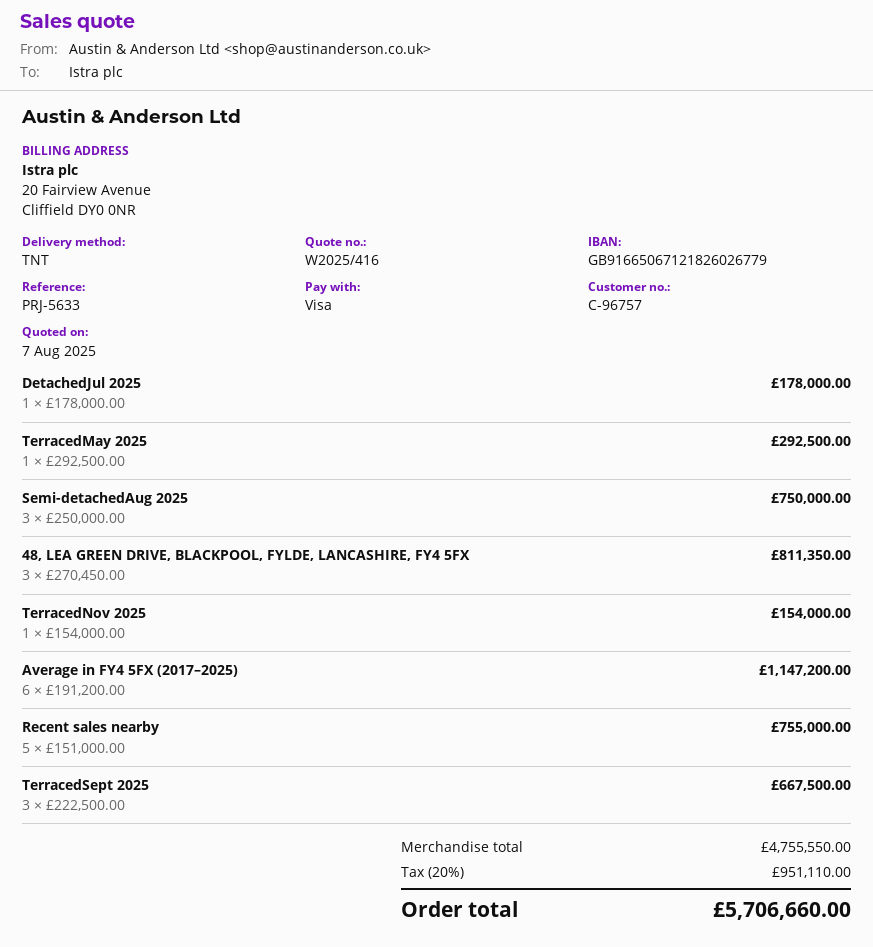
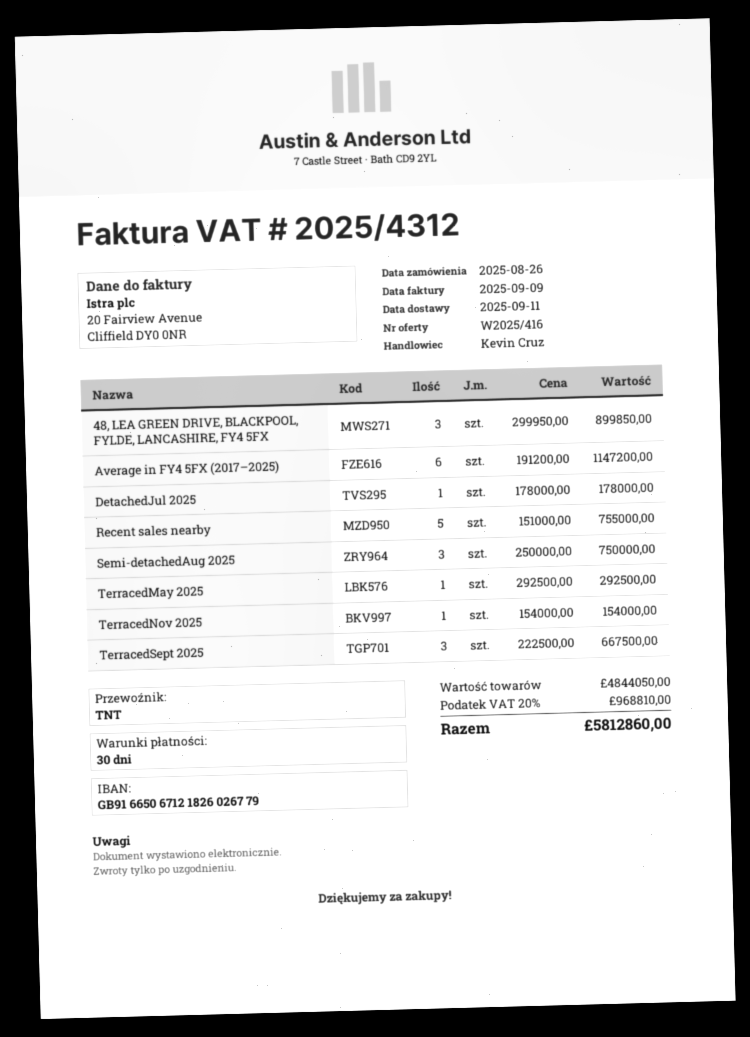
48, LEA GREEN DRIVE, BLACKPOOL, FYLDE, LANCASHIRE, FY4 5FX: 3 x 270450.00 = 811350.00 -> 3 x 299950.00 = 899850.00
subtotal: 4755550.00 -> 4844050.00
tax: 20% = 951110.00 -> 20% = 968810.00
total: 5706660.00 -> 5812860.00

